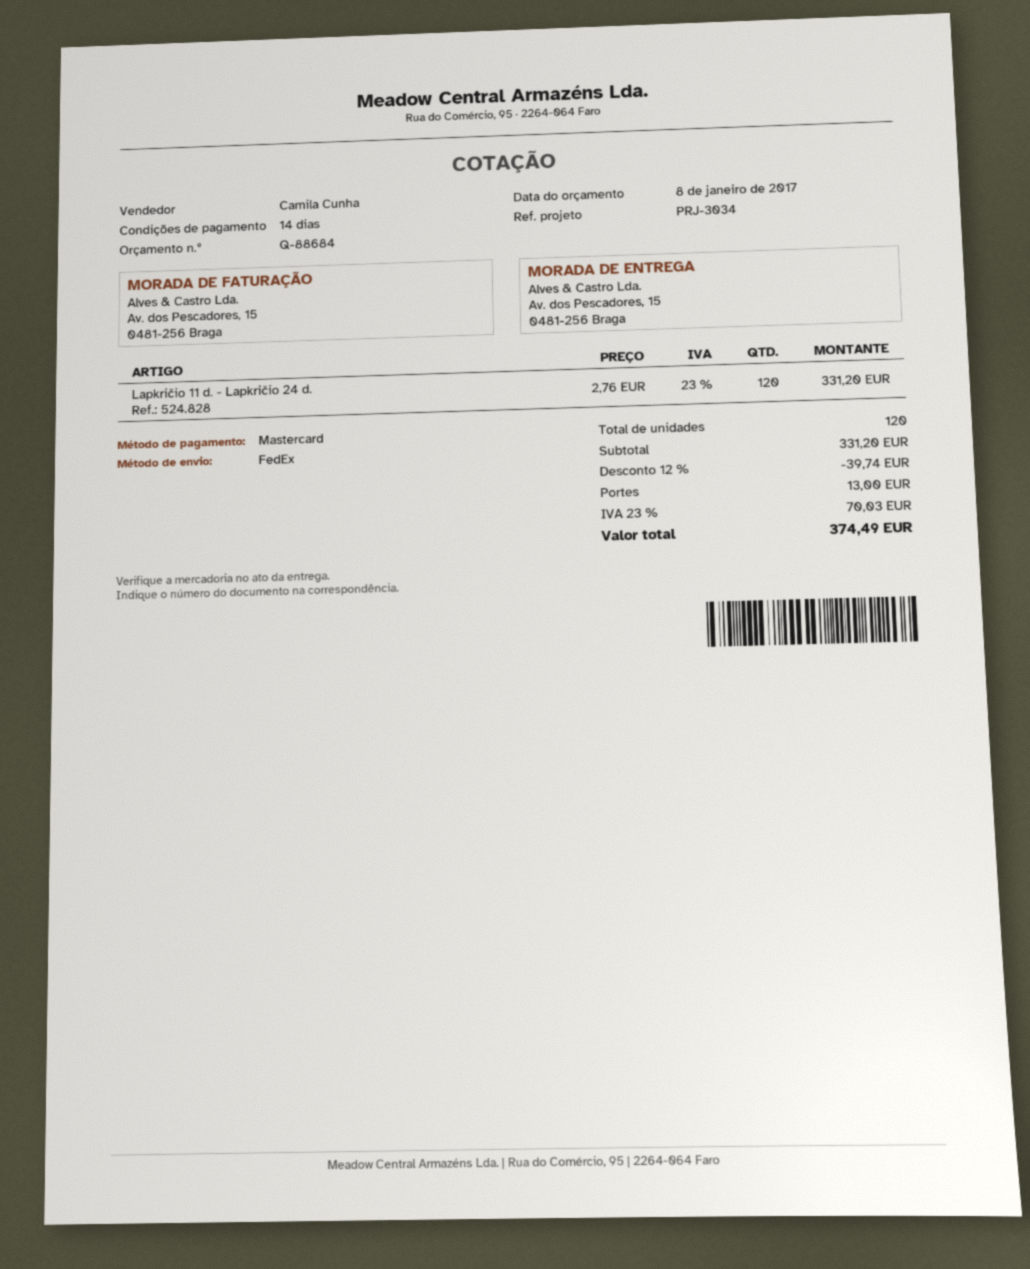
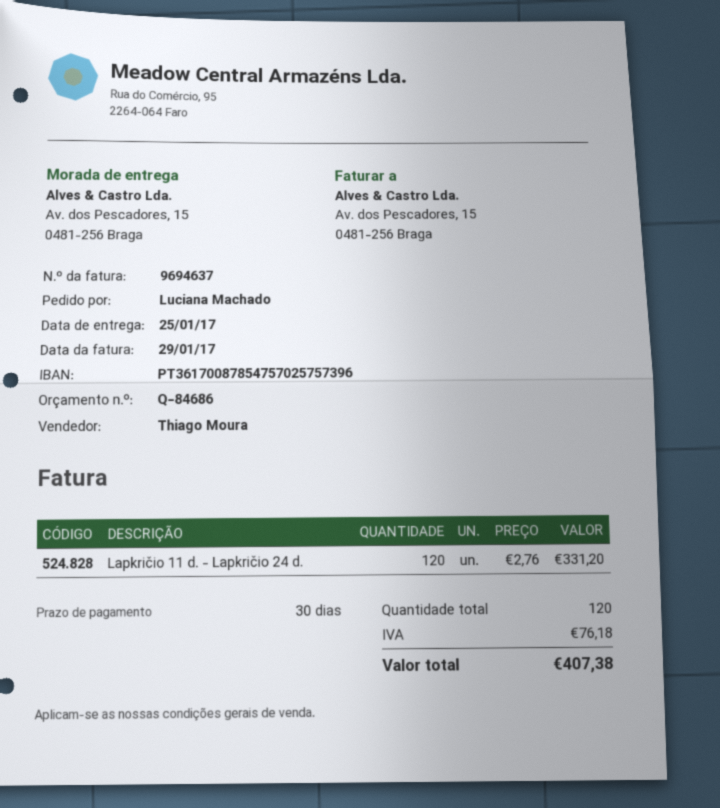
quote number: Q-88684 -> Q-84686
payment terms: 14 days -> 30 days
sales rep: Camila Cunha -> Thiago Moura
discount: 12% = 39.74 -> none
shipping: 13.00 -> none
tax: 70.03 -> 76.18
total: 374.49 -> 407.38

